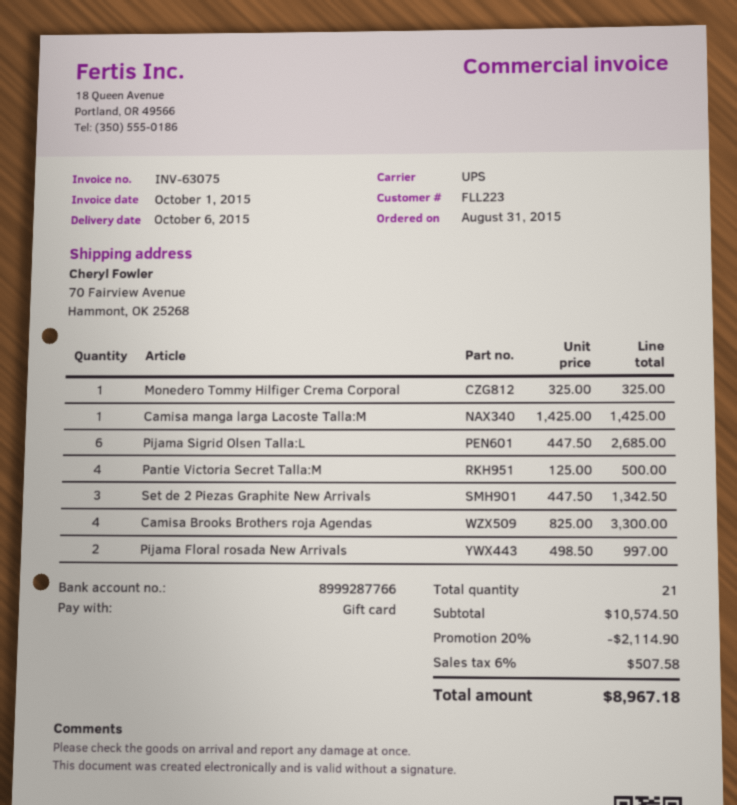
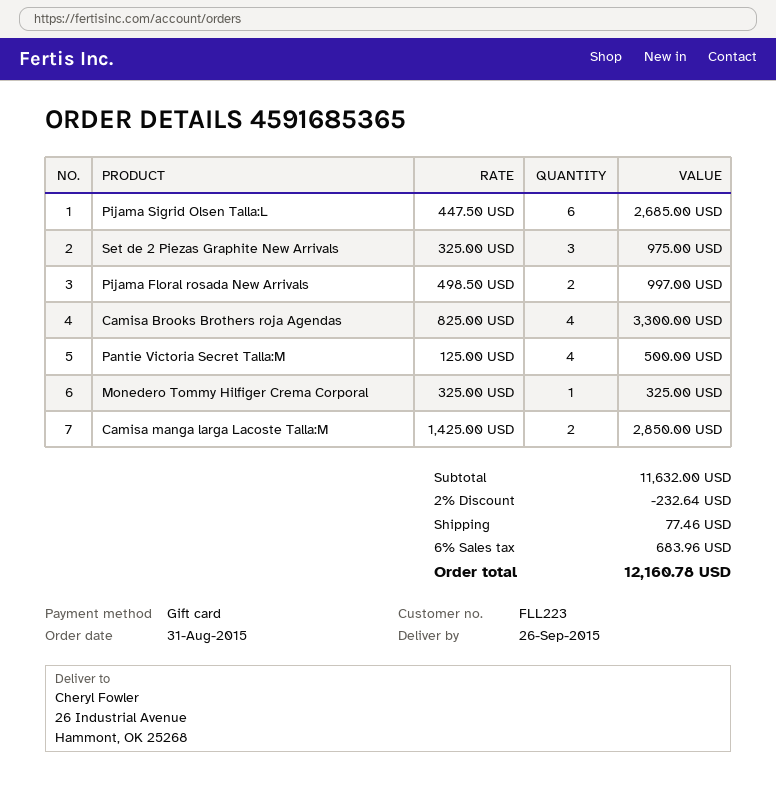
delivery date: 2015-10-06 -> 2015-09-26
ship to: 70 Fairview Avenue, Hammont, OK 25268 -> 26 Industrial Avenue, Hammont, OK 25268
Camisa manga larga Lacoste Talla:M: 1 x 1425.00 = 1425.00 -> 2 x 1425.00 = 2850.00
Set de 2 Piezas Graphite New Arrivals: 3 x 447.50 = 1342.50 -> 3 x 325.00 = 975.00
subtotal: 10574.50 -> 11632.00
discount: 20% = 2114.90 -> 2% = 232.64
shipping: none -> 77.46
tax: 6% = 507.58 -> 6% = 683.96
total: 8967.18 -> 12160.78

